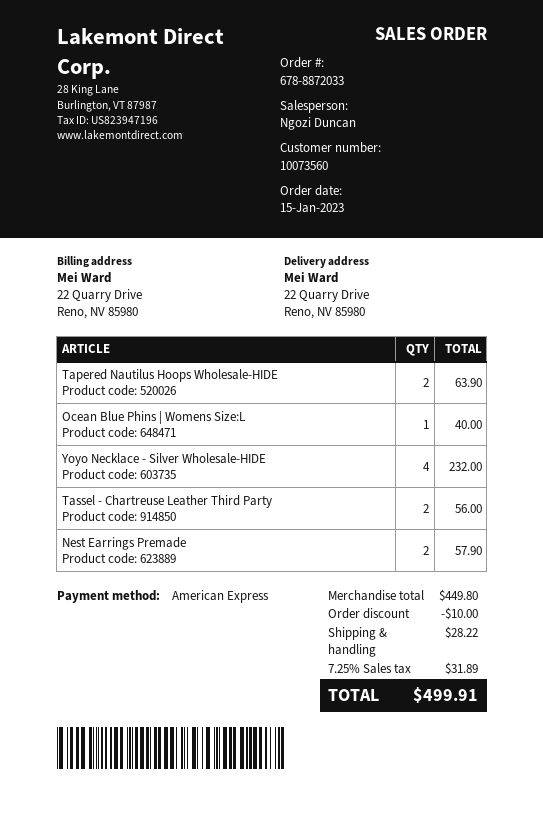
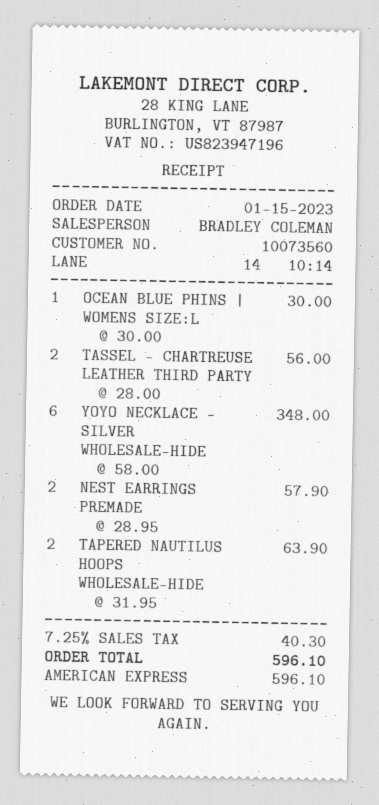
sales rep: Ngozi Duncan -> BRADLEY COLEMAN
Ocean Blue Phins | Womens Size:L: 1 for 40.00 -> 1 for 30.00
Yoyo Necklace - Silver Wholesale-HIDE: 4 for 232.00 -> 6 for 348.00
discount: 10.00 -> none
shipping: 28.22 -> none
tax: 7.25% = 31.89 -> 7.25% = 40.30
total: 499.91 -> 596.10

